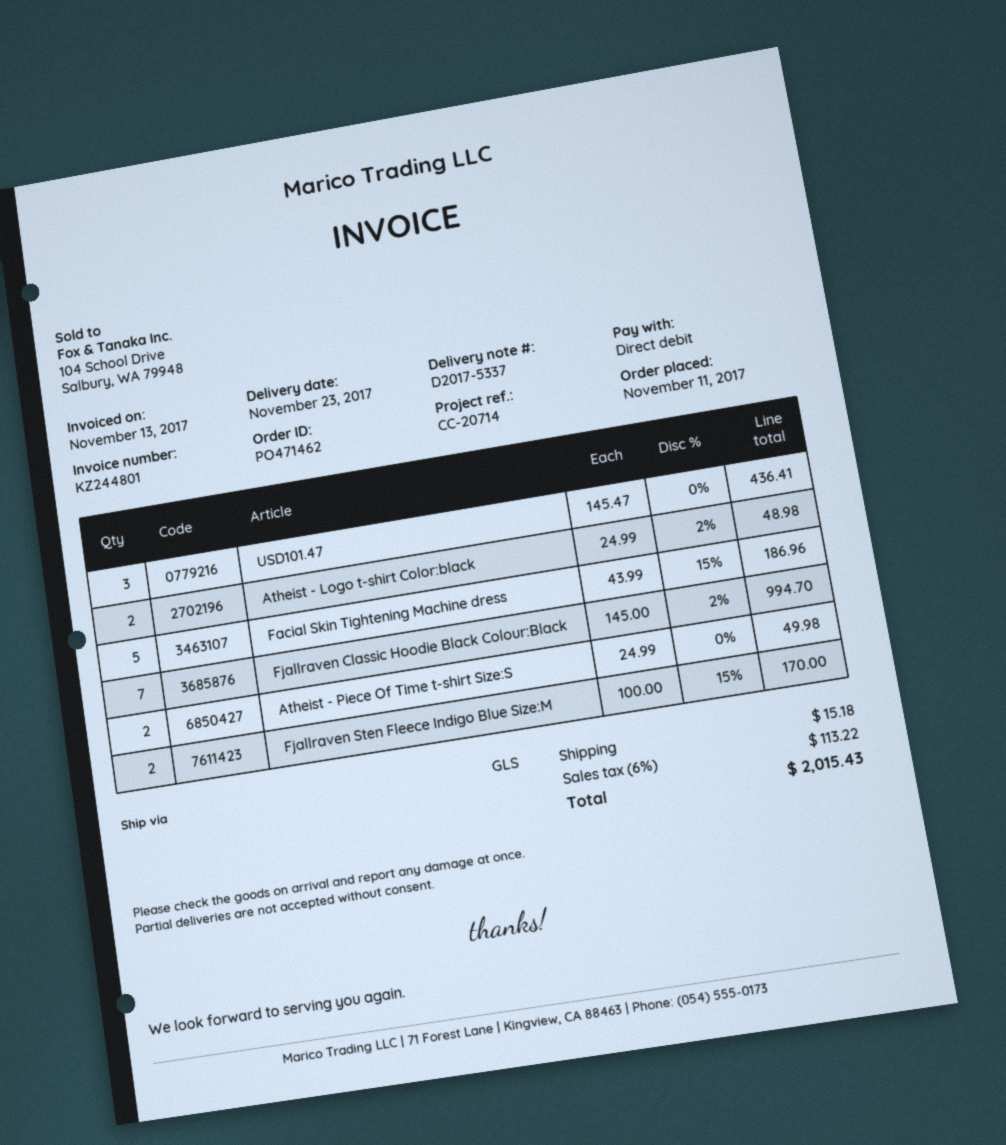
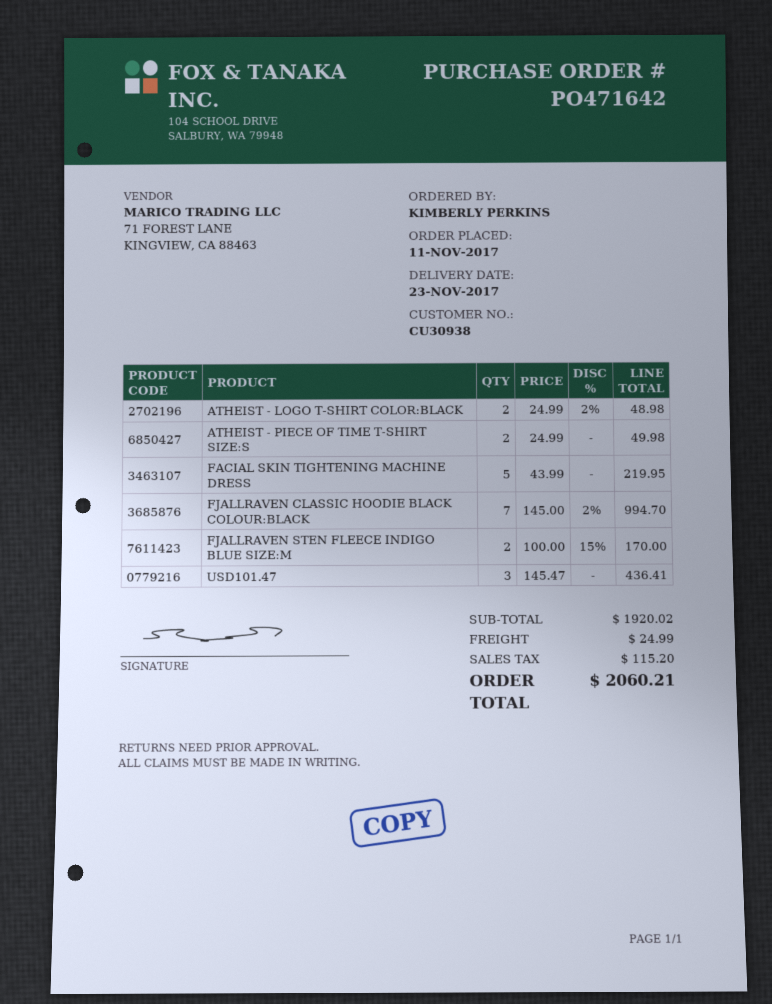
order number: PO471462 -> PO471642
Facial Skin Tightening Machine dress: 5 x 43.99 - 15% = 186.96 -> 5 x 43.99 = 219.95
shipping: 15.18 -> 24.99
tax: 113.22 -> 115.20
total: 2015.43 -> 2060.21

